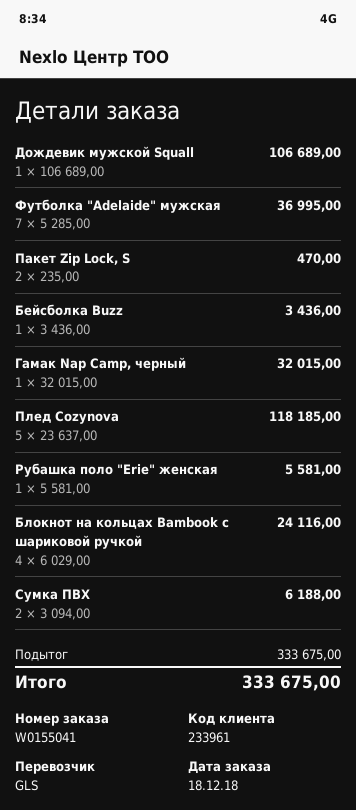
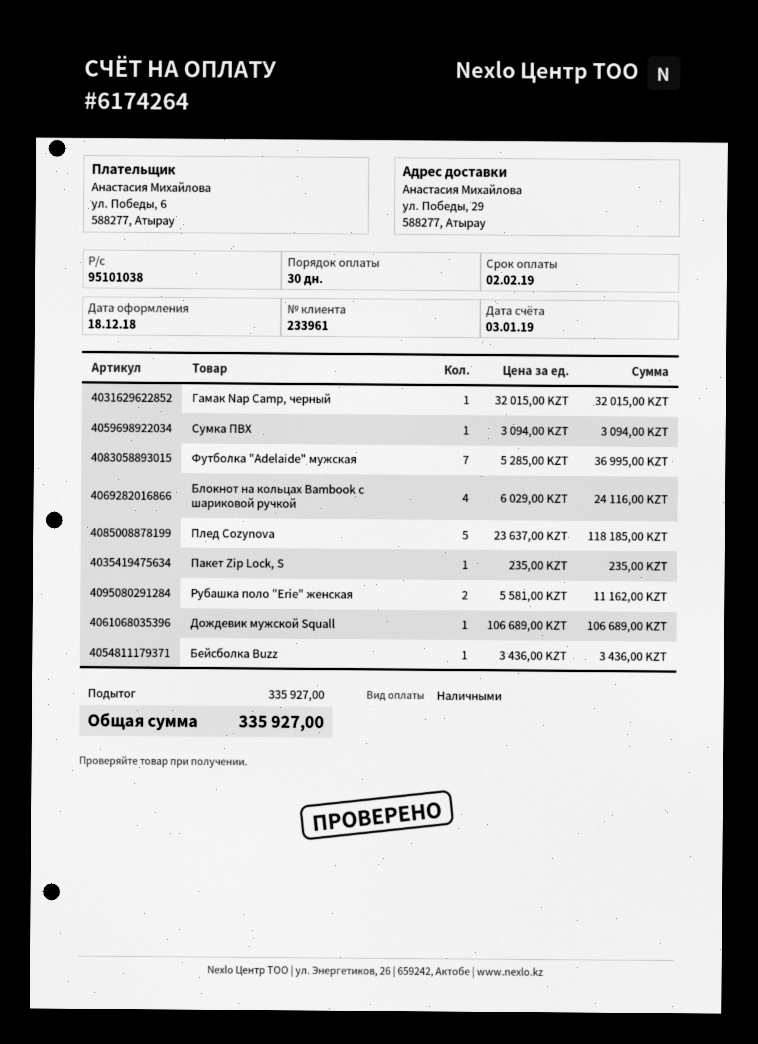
Пакет Zip Lock, S: 2 x 235.00 = 470.00 -> 1 x 235.00 = 235.00
Рубашка поло "Erie" женская: 1 x 5581.00 = 5581.00 -> 2 x 5581.00 = 11162.00
Сумка ПВХ: 2 x 3094.00 = 6188.00 -> 1 x 3094.00 = 3094.00
subtotal: 333675.00 -> 335927.00
total: 333675.00 -> 335927.00

